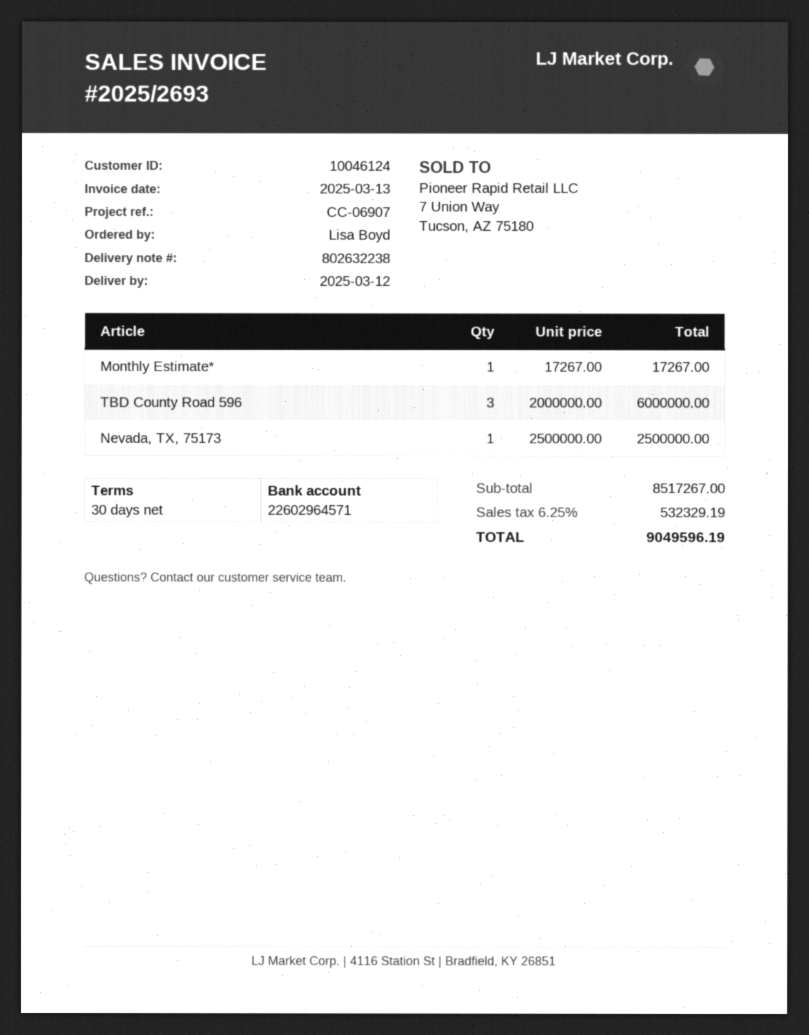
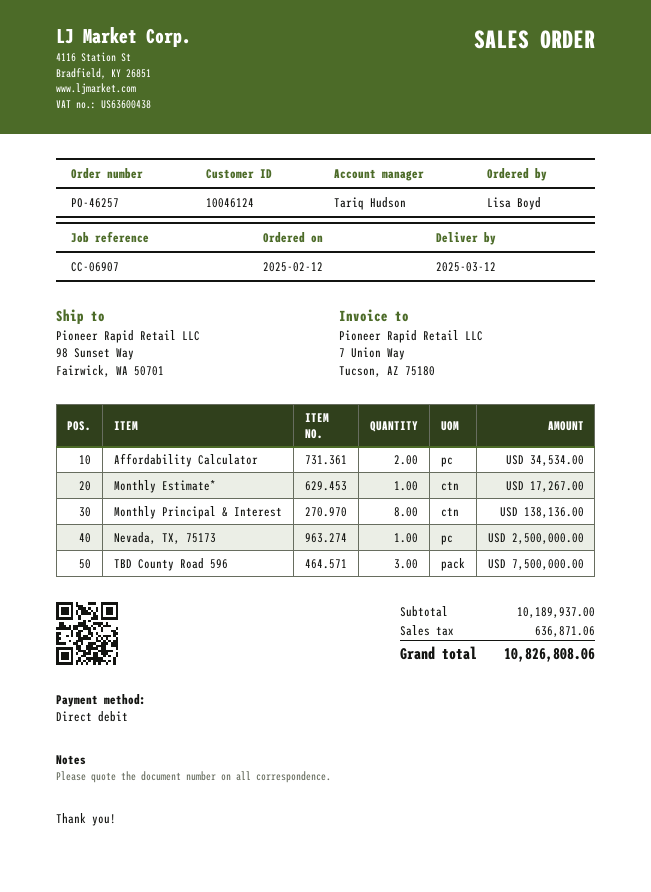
TBD County Road 596: 3 for 6000000.00 -> 3 for 7500000.00
Affordability Calculator: none -> 2 for 34534.00
Monthly Principal & Interest: none -> 8 for 138136.00
subtotal: 8517267.00 -> 10189937.00
tax: 532329.19 -> 636871.06
total: 9049596.19 -> 10826808.06

